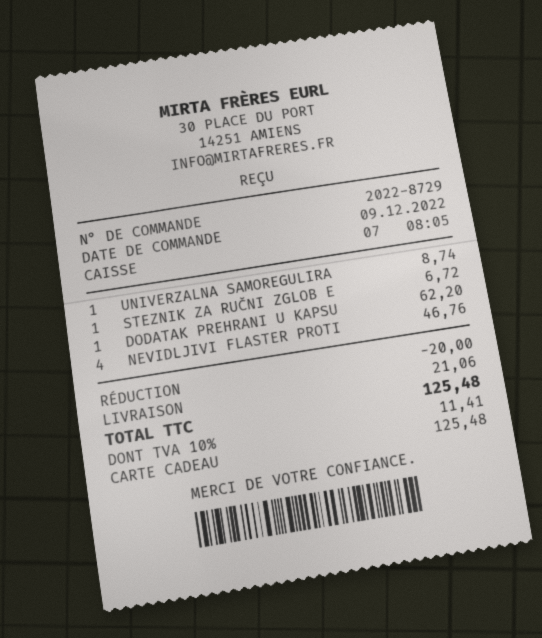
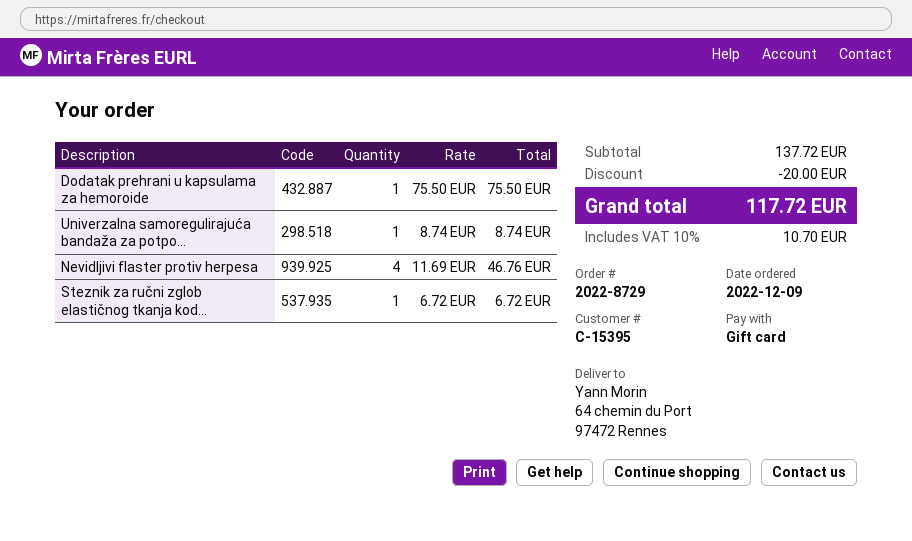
DODATAK PREHRANI U KAPSU: 1 for 62.20 -> 1 for 75.50
shipping: 21.06 -> none
tax: 10% = 11.41 -> 10% = 10.70
total: 125.48 -> 117.72

